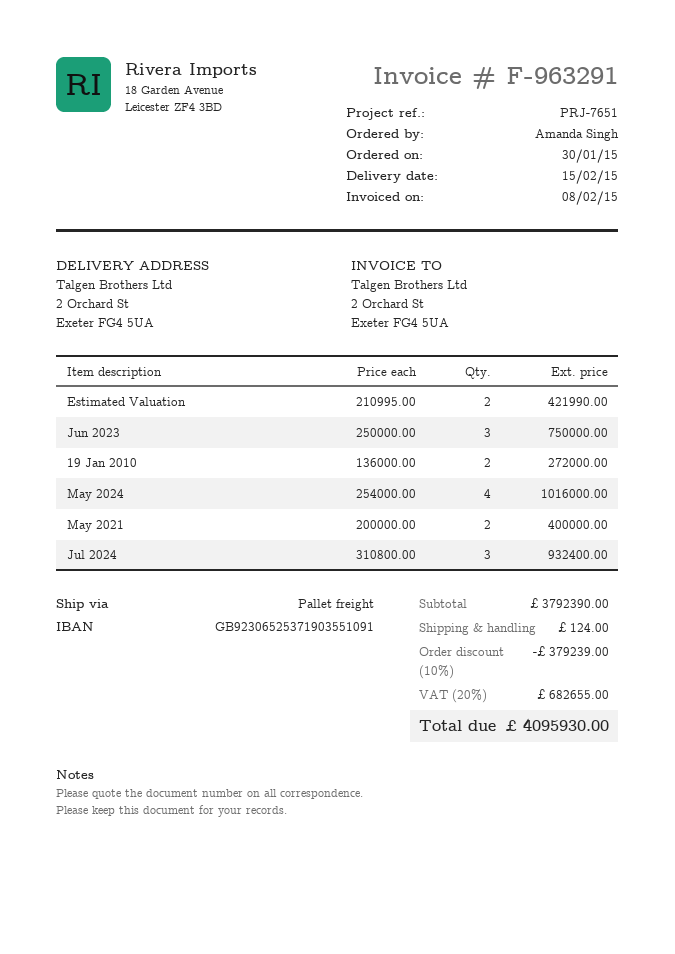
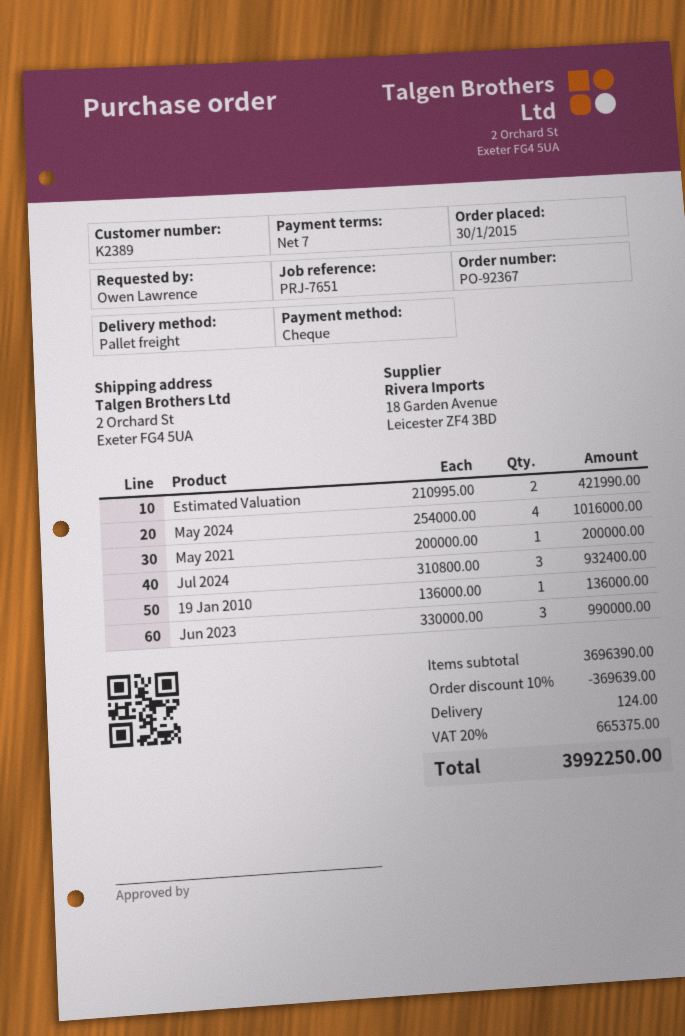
ordered by: Amanda Singh -> Owen Lawrence
Jun 2023: 3 x 250000.00 = 750000.00 -> 3 x 330000.00 = 990000.00
19 Jan 2010: 2 x 136000.00 = 272000.00 -> 1 x 136000.00 = 136000.00
May 2021: 2 x 200000.00 = 400000.00 -> 1 x 200000.00 = 200000.00
subtotal: 3792390.00 -> 3696390.00
discount: 10% = 379239.00 -> 10% = 369639.00
tax: 20% = 682655.00 -> 20% = 665375.00
total: 4095930.00 -> 3992250.00

